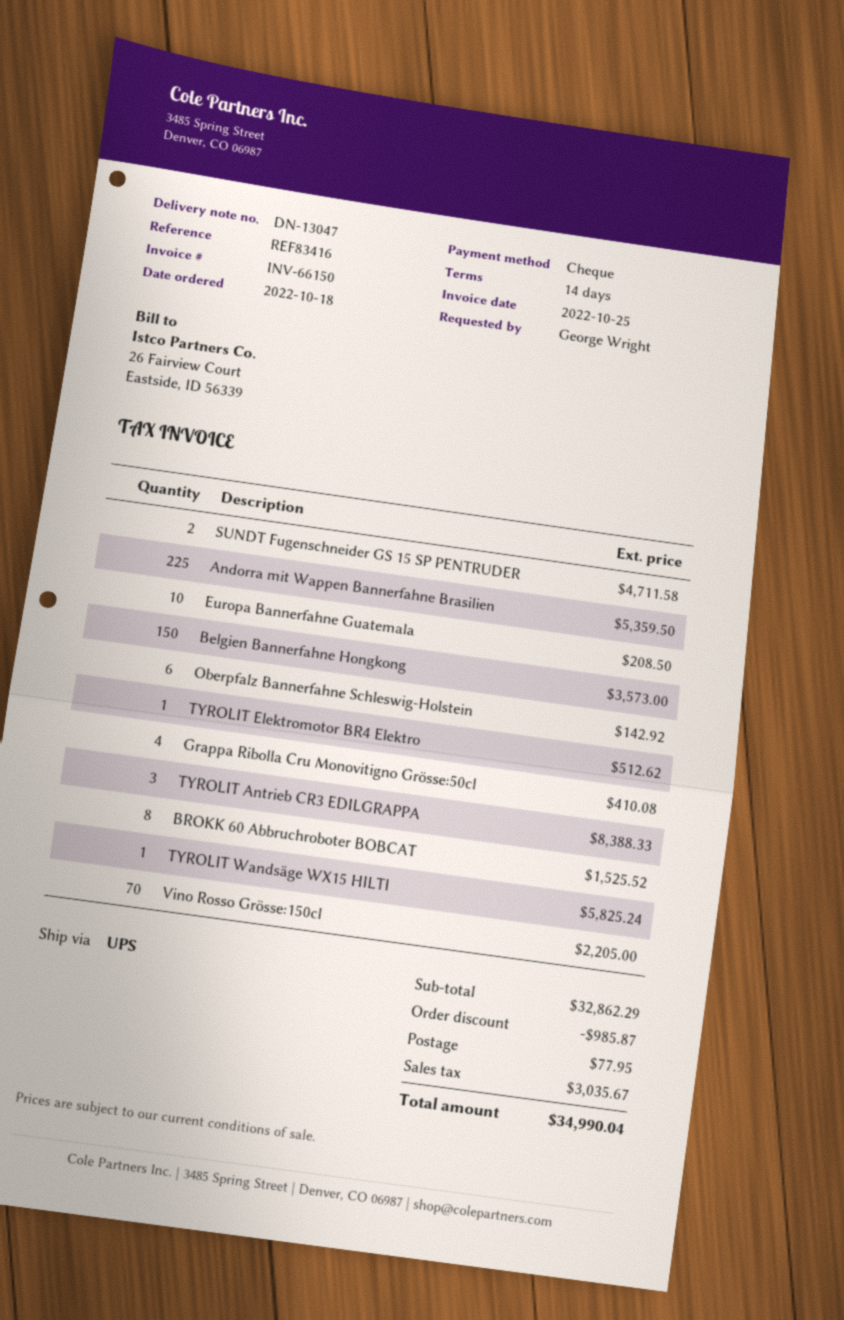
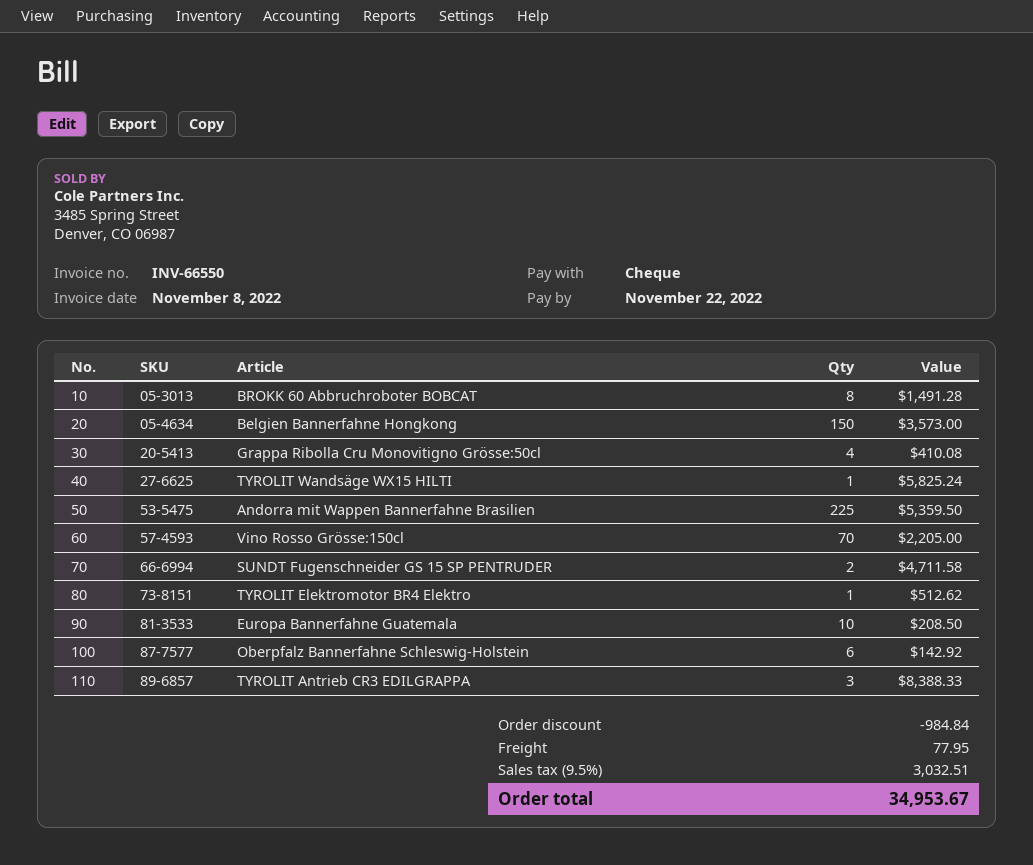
invoice number: INV-66150 -> INV-66550
invoice date: 2022-10-25 -> 2022-11-08
BROKK 60 Abbruchroboter BOBCAT: 8 for 1525.52 -> 8 for 1491.28
discount: 985.87 -> 984.84
tax: 3035.67 -> 3032.51
total: 34990.04 -> 34953.67

